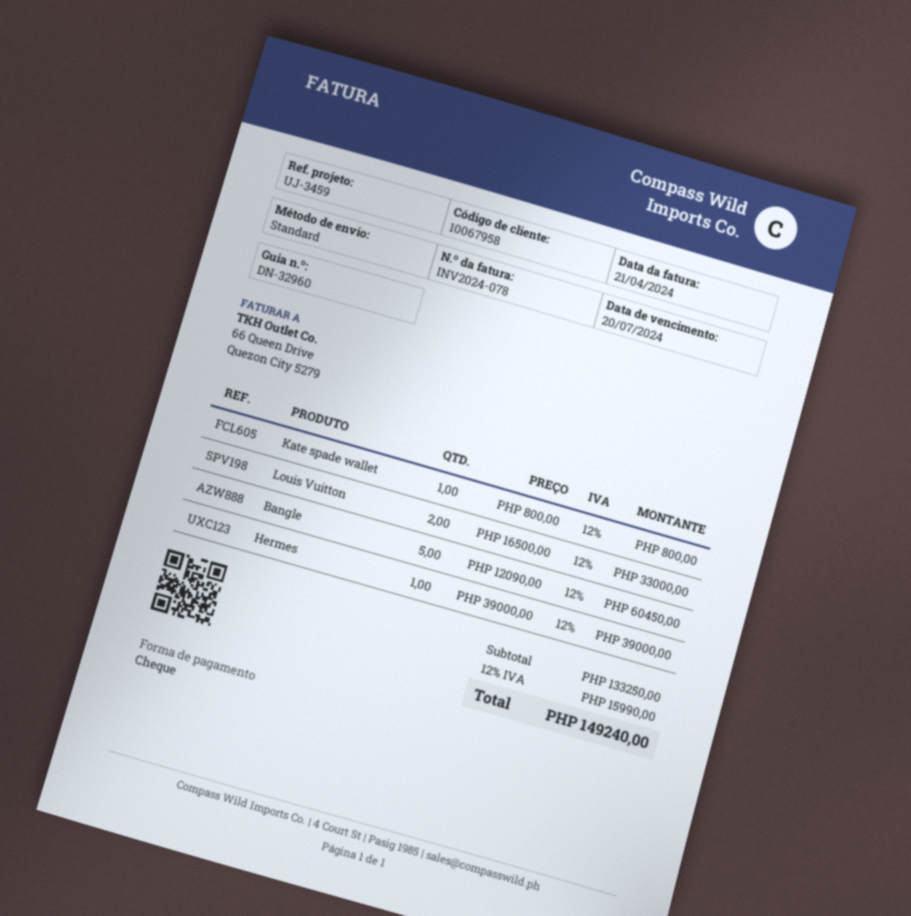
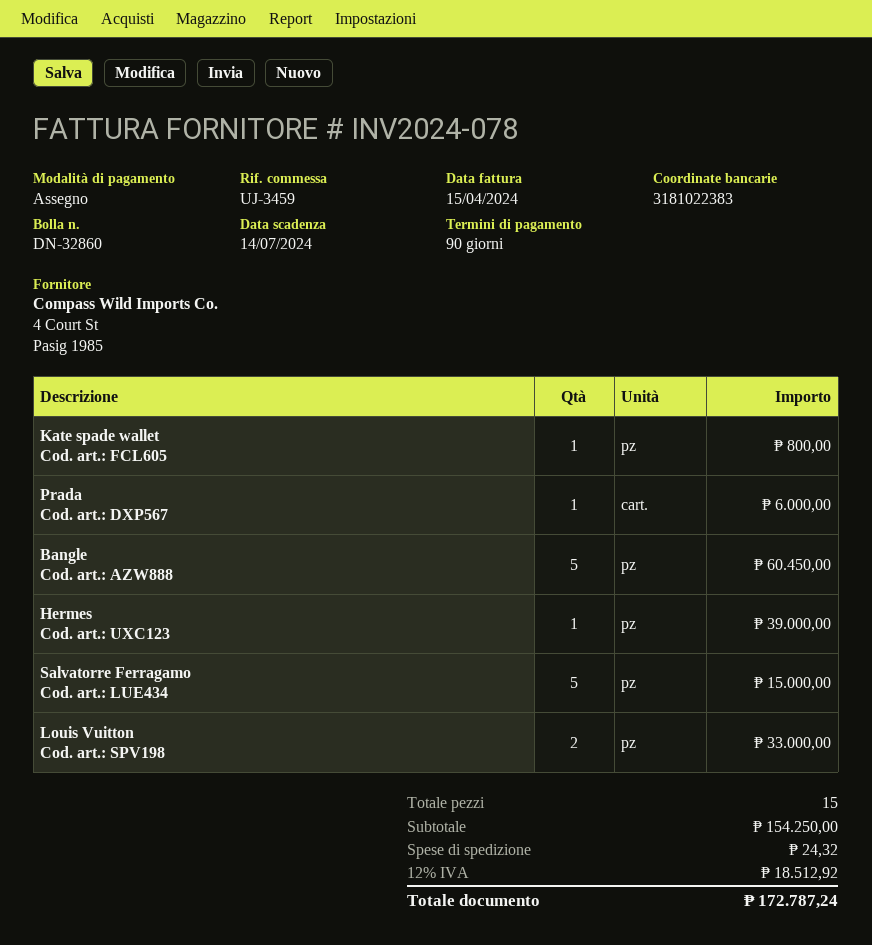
delivery note number: DN-32960 -> DN-32860
invoice date: 2024-04-21 -> 2024-04-15
due date: 2024-07-20 -> 2024-07-14
Prada: none -> 1 for 6000.00
Salvatorre Ferragamo: none -> 5 for 15000.00
subtotal: 133250.00 -> 154250.00
shipping: none -> 24.32
tax: 12% = 15990.00 -> 12% = 18512.92
total: 149240.00 -> 172787.24

